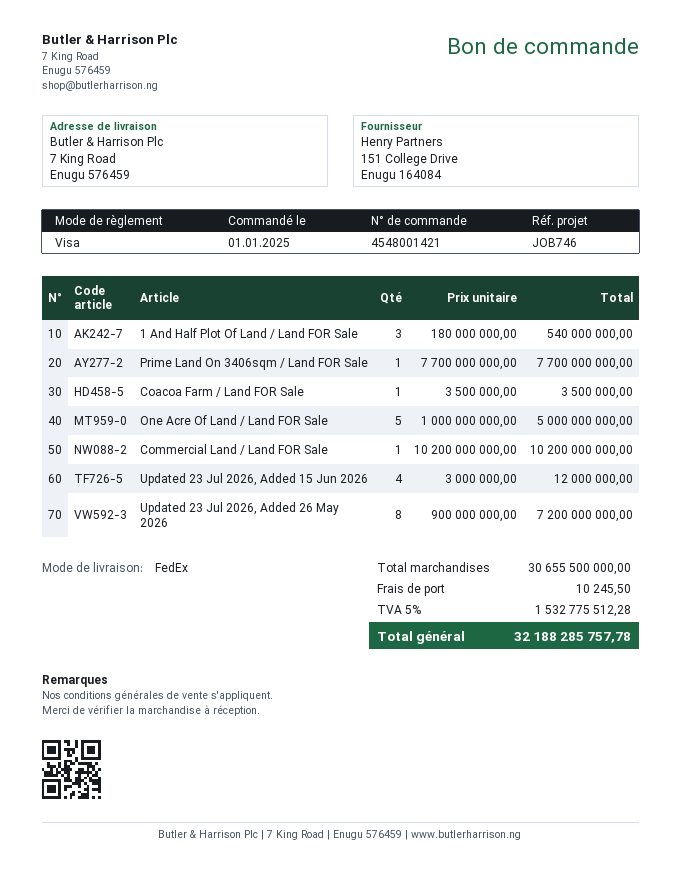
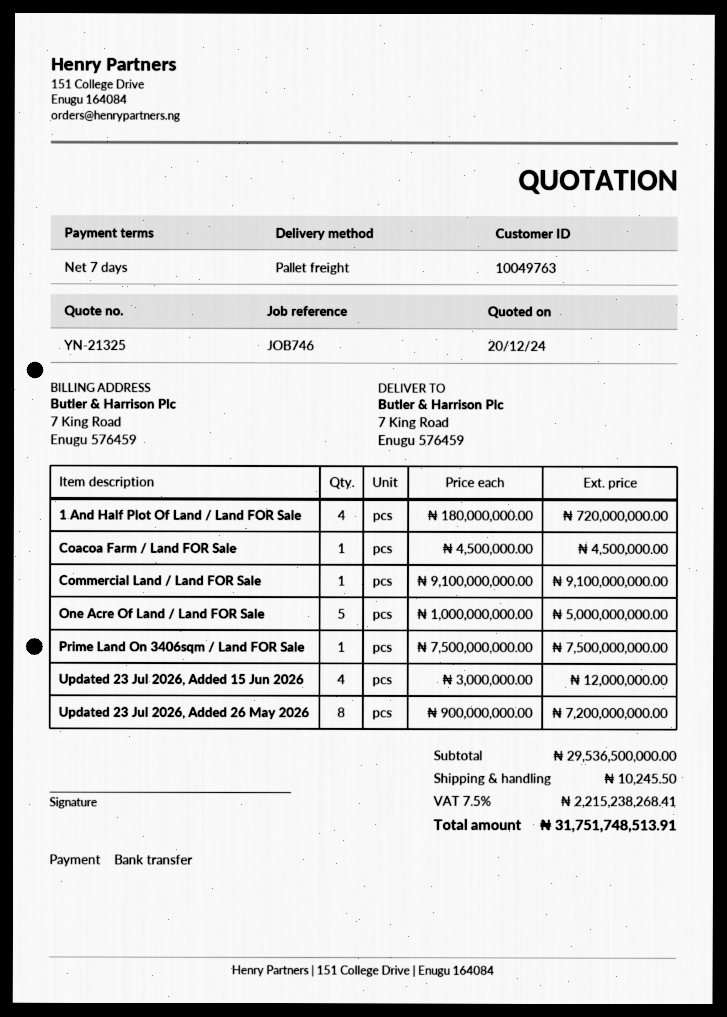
payment method: Visa -> bank transfer
shipping method: FedEx -> pallet freight
1 And Half Plot Of Land / Land FOR Sale: 3 x 180000000.00 = 540000000.00 -> 4 x 180000000.00 = 720000000.00
Prime Land On 3406sqm / Land FOR Sale: 1 x 7700000000.00 = 7700000000.00 -> 1 x 7500000000.00 = 7500000000.00
Coacoa Farm / Land FOR Sale: 1 x 3500000.00 = 3500000.00 -> 1 x 4500000.00 = 4500000.00
Commercial Land / Land FOR Sale: 1 x 10200000000.00 = 10200000000.00 -> 1 x 9100000000.00 = 9100000000.00
subtotal: 30655500000.00 -> 29536500000.00
tax: 5% = 1532775512.28 -> 7.5% = 2215238268.41
total: 32188285757.78 -> 31751748513.91

